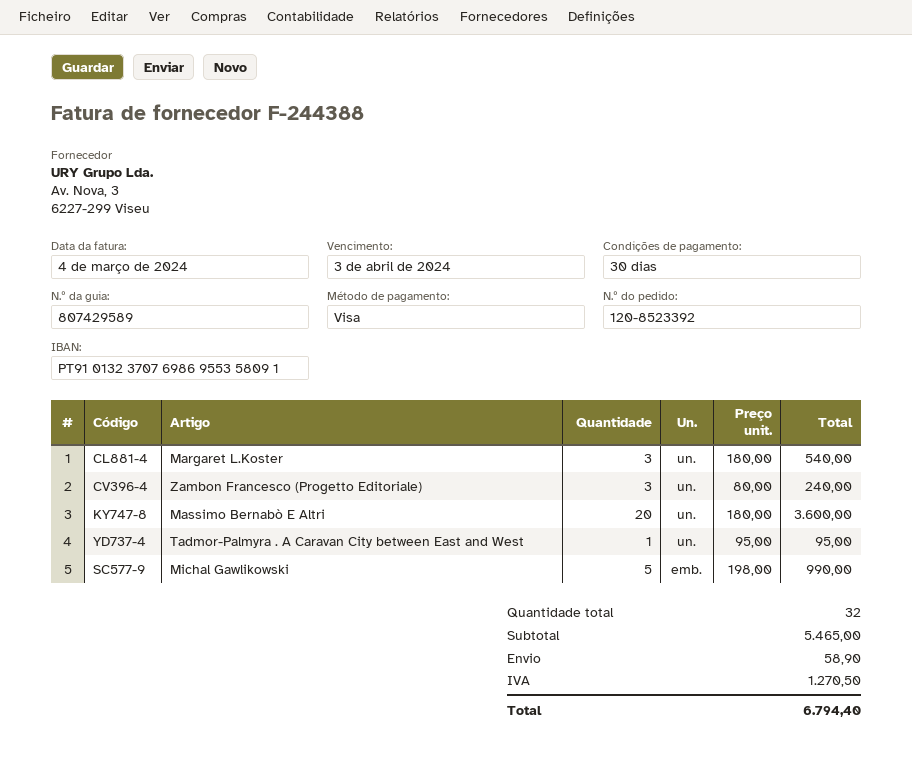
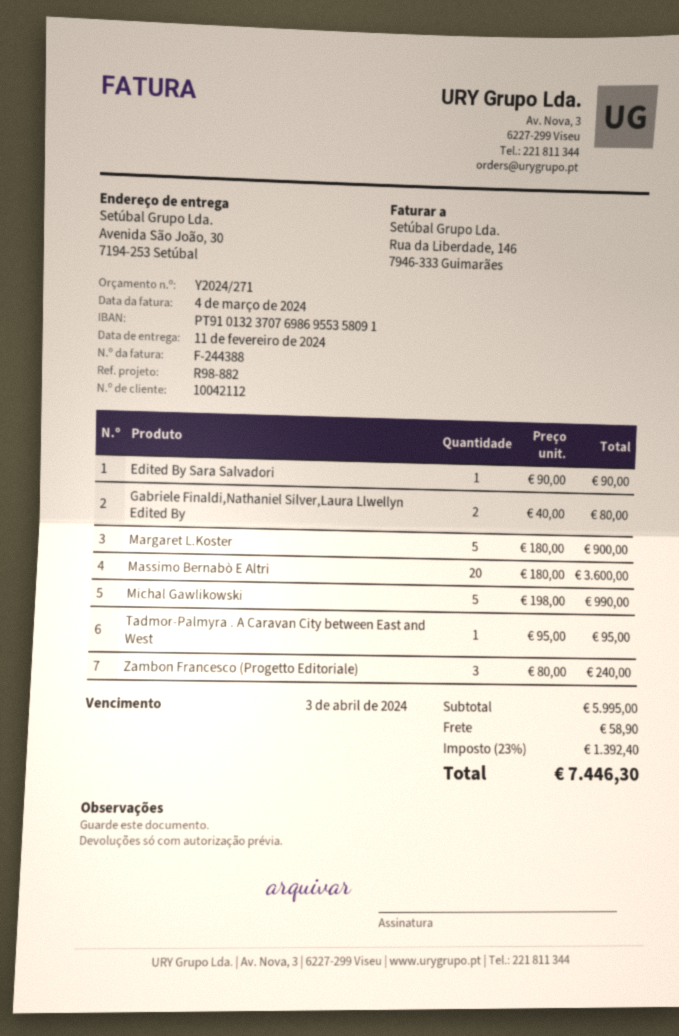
Margaret L.Koster: 3 x 180.00 = 540.00 -> 5 x 180.00 = 900.00
Edited By Sara Salvadori: none -> 1 x 90.00 = 90.00
Gabriele Finaldi,Nathaniel Silver,Laura Llwellyn Edited By: none -> 2 x 40.00 = 80.00
subtotal: 5465.00 -> 5995.00
tax: 1270.50 -> 1392.40
total: 6794.40 -> 7446.30

